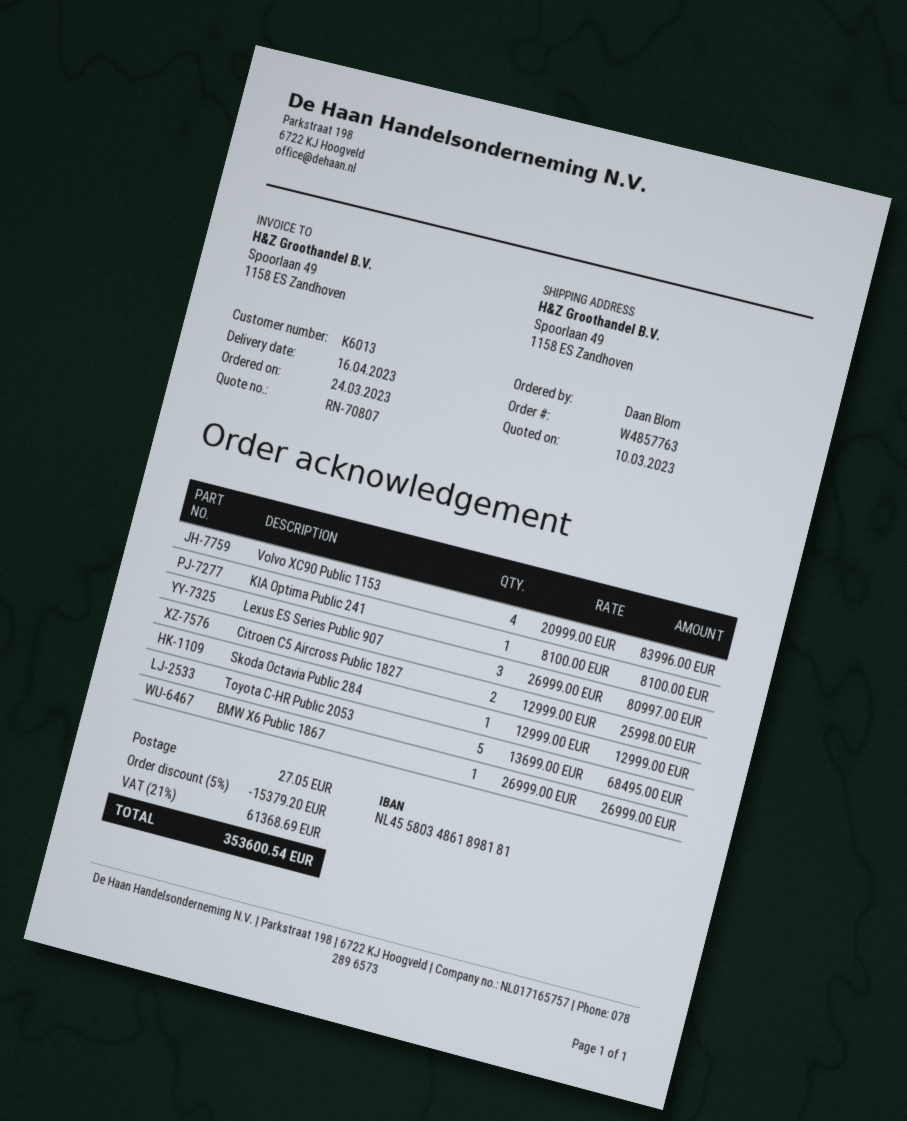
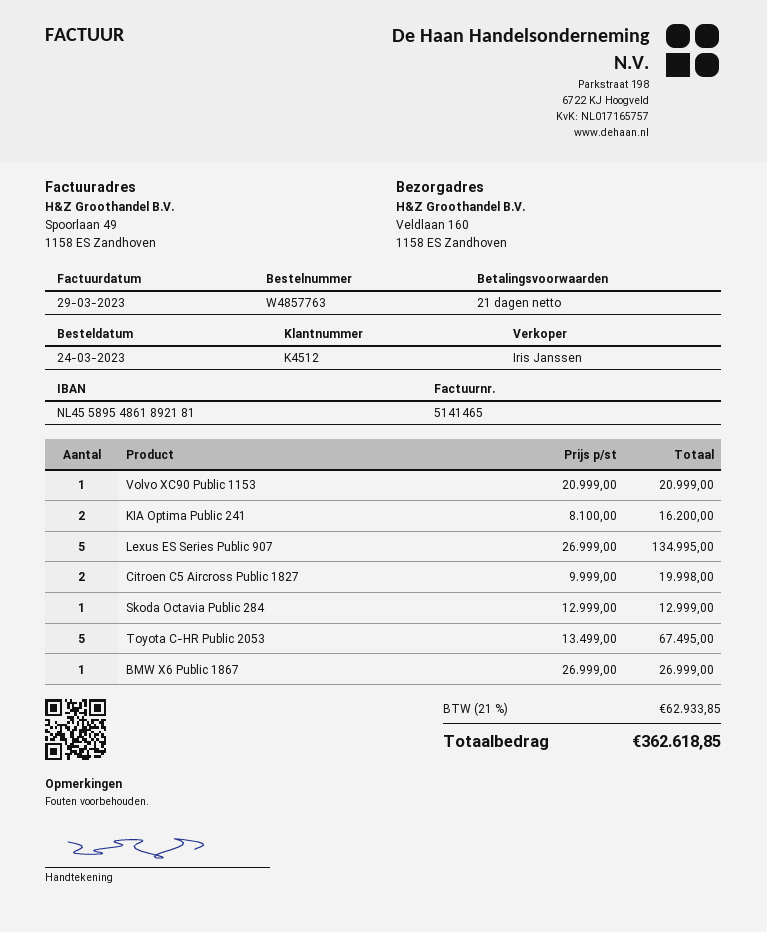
customer number: K6013 -> K4512
bank account: NL4558034861898181 -> NL4558954861892181
ship to: Spoorlaan 49, 1158 ES Zandhoven -> Veldlaan 160, 1158 ES Zandhoven
Volvo XC90 Public 1153: 4 x 20999.00 = 83996.00 -> 1 x 20999.00 = 20999.00
KIA Optima Public 241: 1 x 8100.00 = 8100.00 -> 2 x 8100.00 = 16200.00
Lexus ES Series Public 907: 3 x 26999.00 = 80997.00 -> 5 x 26999.00 = 134995.00
Citroen C5 Aircross Public 1827: 2 x 12999.00 = 25998.00 -> 2 x 9999.00 = 19998.00
Toyota C-HR Public 2053: 5 x 13699.00 = 68495.00 -> 5 x 13499.00 = 67495.00
discount: 5% = 15379.20 -> none
shipping: 27.05 -> none
tax: 21% = 61368.69 -> 21% = 62933.85
total: 353600.54 -> 362618.85

